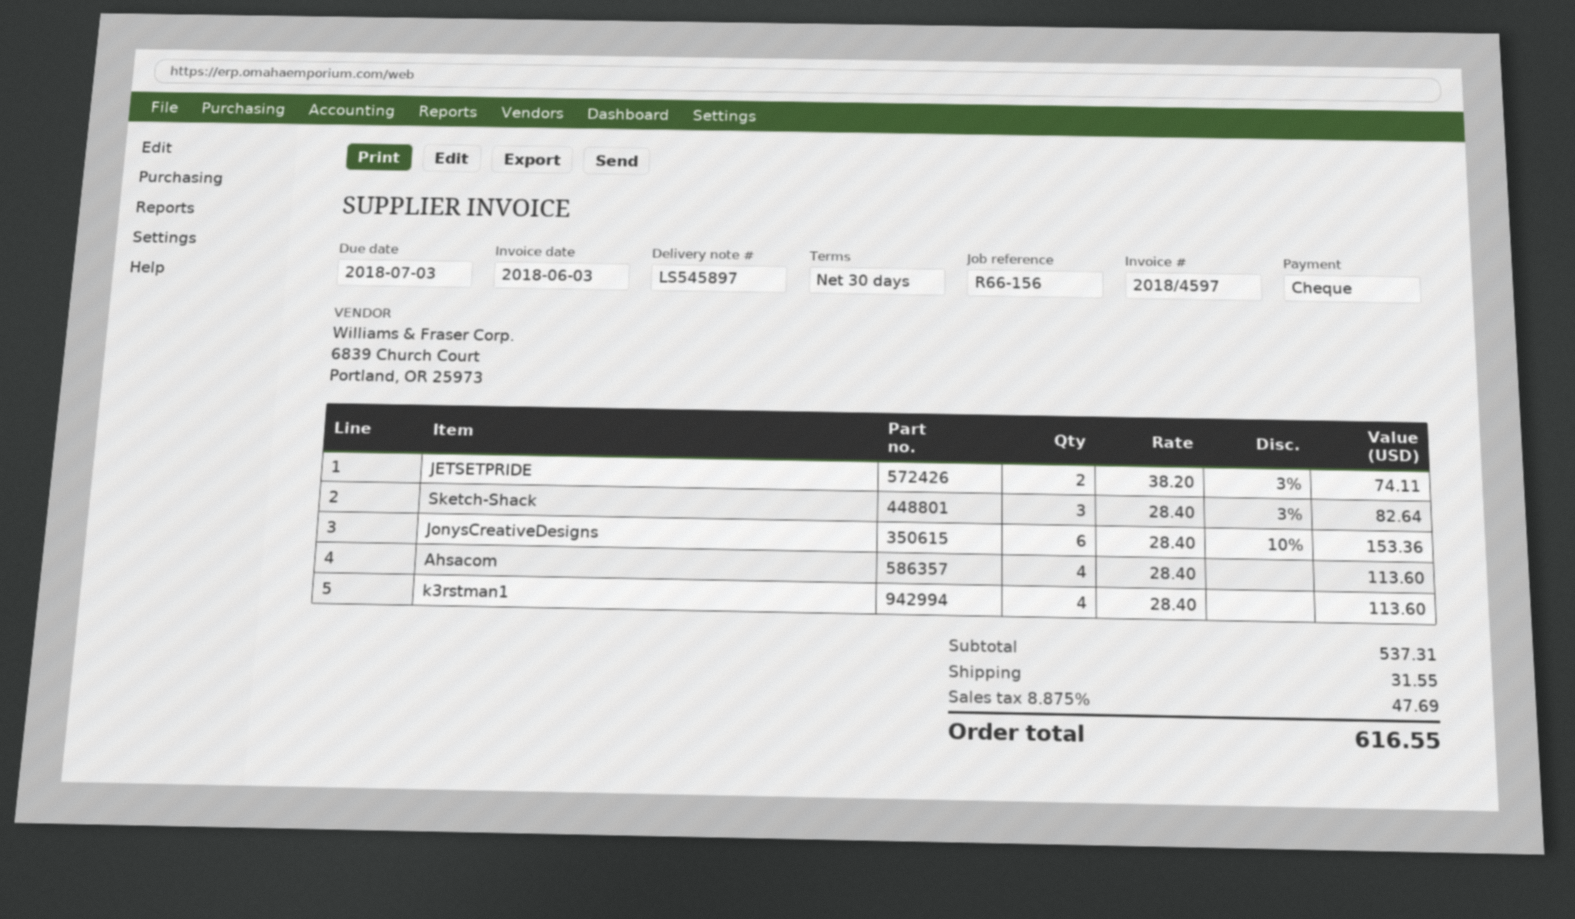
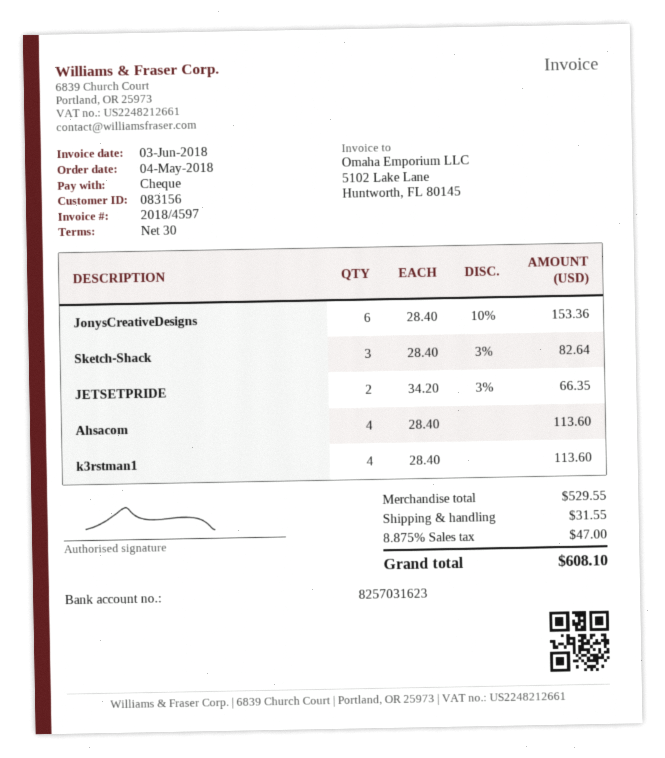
JETSETPRIDE: 2 x 38.20 - 3% = 74.11 -> 2 x 34.20 - 3% = 66.35
subtotal: 537.31 -> 529.55
tax: 8.875% = 47.69 -> 8.875% = 47.00
total: 616.55 -> 608.10

